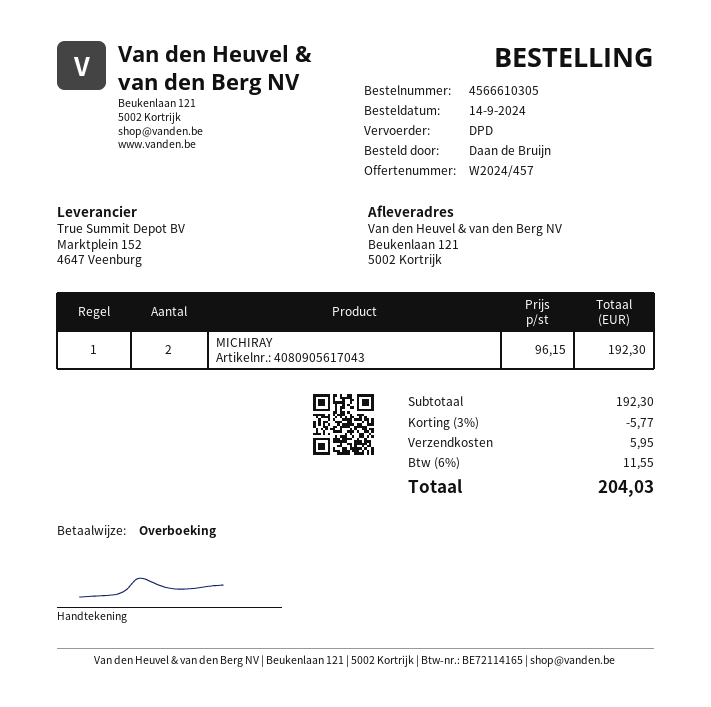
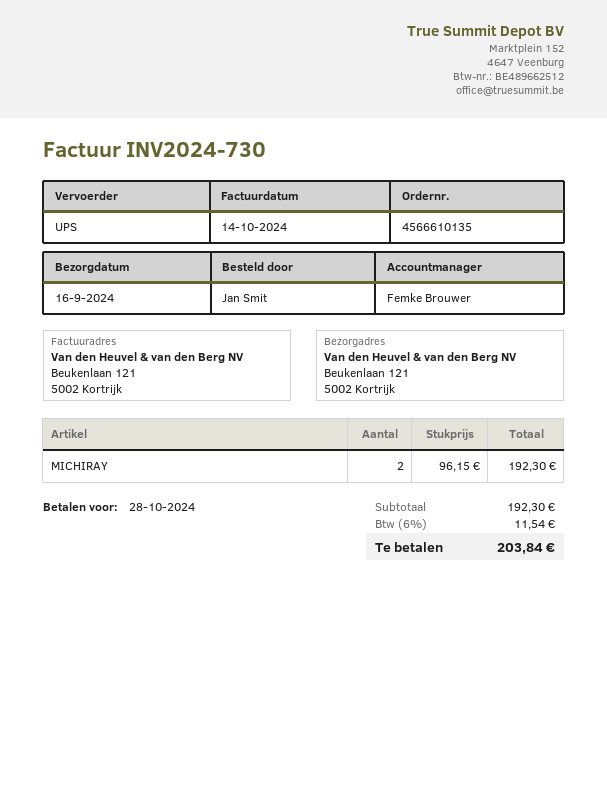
order number: 4566610305 -> 4566610135
ordered by: Daan de Bruijn -> Jan Smit
shipping method: DPD -> UPS
discount: 3% = 5.77 -> none
shipping: 5.95 -> none
tax: 6% = 11.55 -> 6% = 11.54
total: 204.03 -> 203.84

